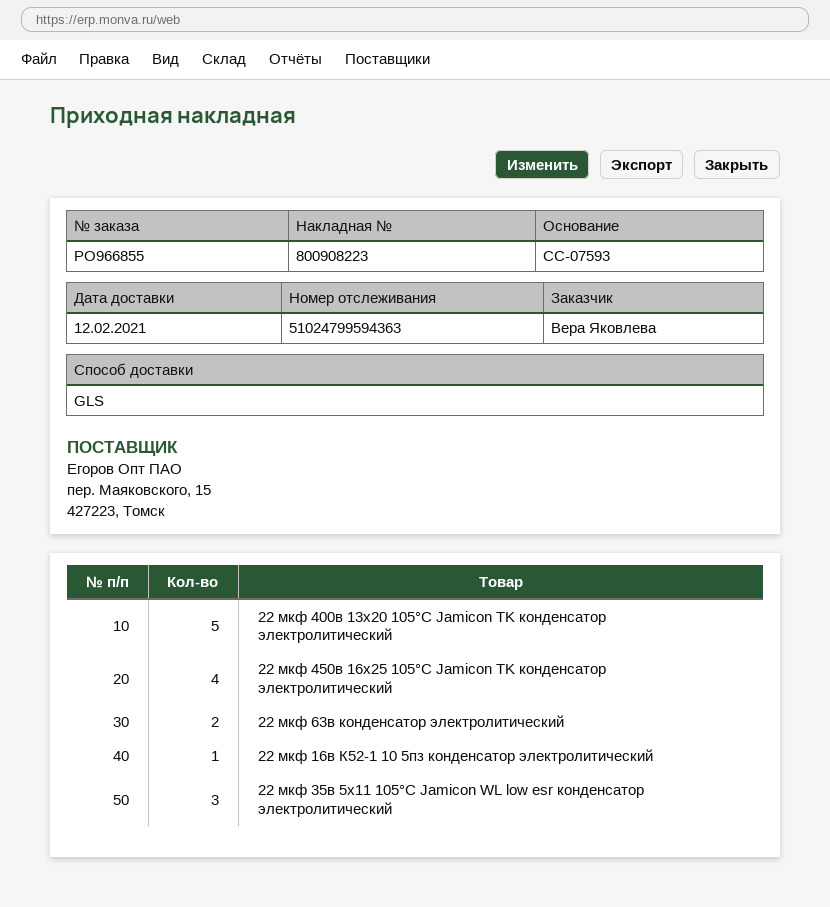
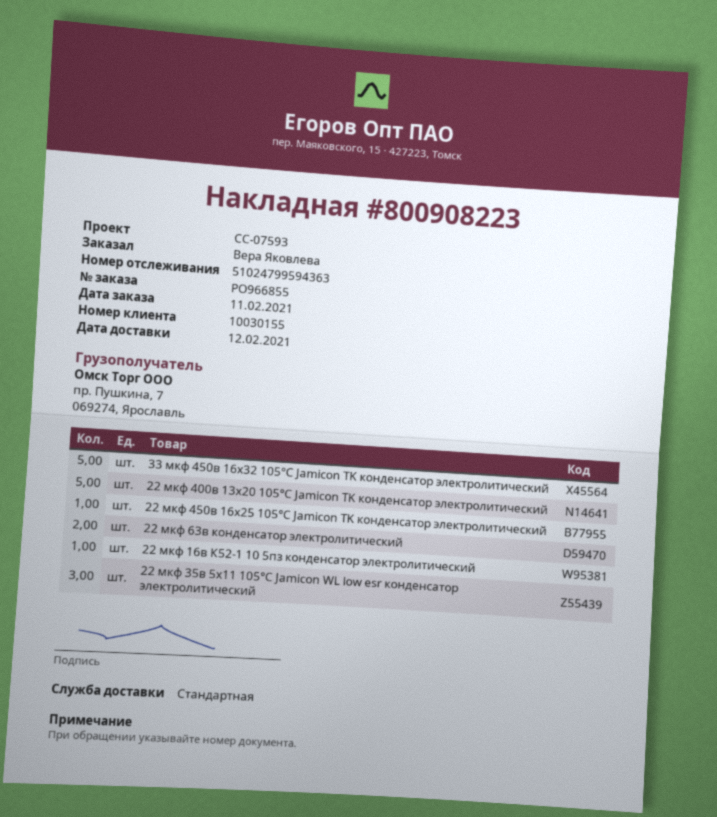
shipping method: GLS -> standard
22 мкф 450в 16х25 105°C Jamicon TK конденсатор электролитический: 4 -> 1
33 мкф 450в 16х32 105°C Jamicon TK конденсатор электролитический: none -> 5

